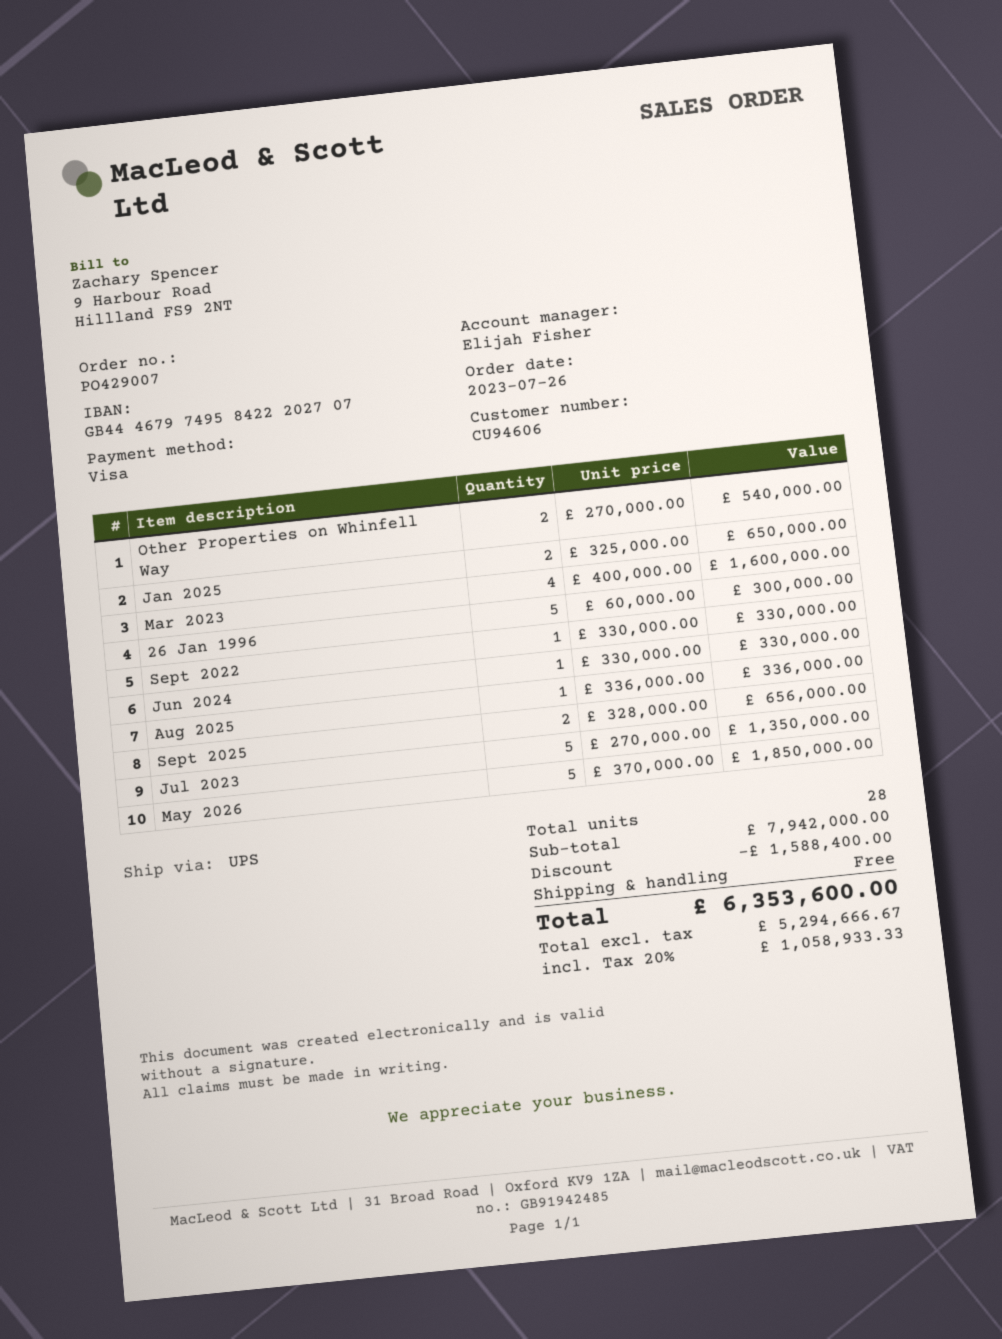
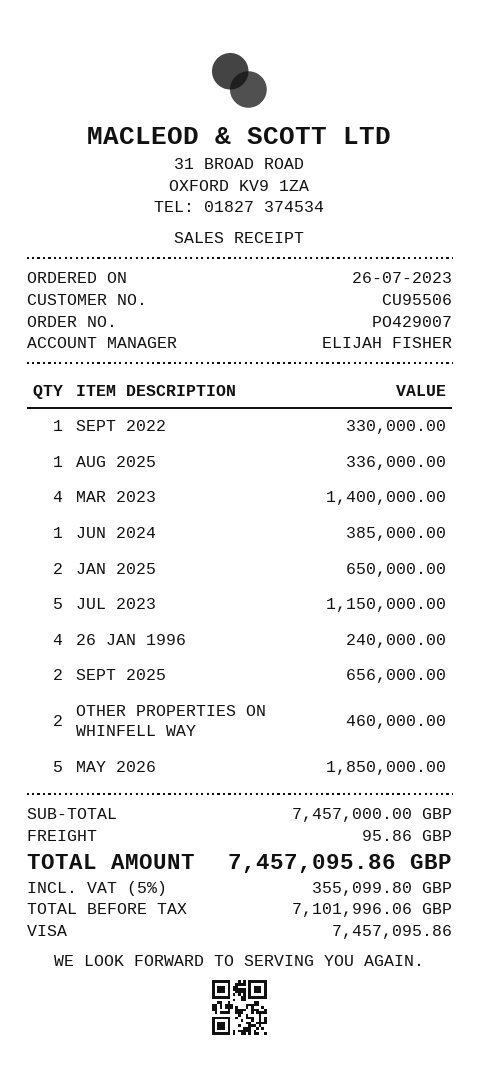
customer number: CU94606 -> CU95506
Other Properties on Whinfell Way: 2 for 540000.00 -> 2 for 460000.00
Mar 2023: 4 for 1600000.00 -> 4 for 1400000.00
26 Jan 1996: 5 for 300000.00 -> 4 for 240000.00
Jun 2024: 1 for 330000.00 -> 1 for 385000.00
Jul 2023: 5 for 1350000.00 -> 5 for 1150000.00
subtotal: 7942000.00 -> 7457000.00
discount: 1588400.00 -> none
shipping: 0.00 -> 95.86
net: 5294666.67 -> 7101996.06
tax: 20% = 1058933.33 -> 5% = 355099.80
total: 6353600.00 -> 7457095.86

